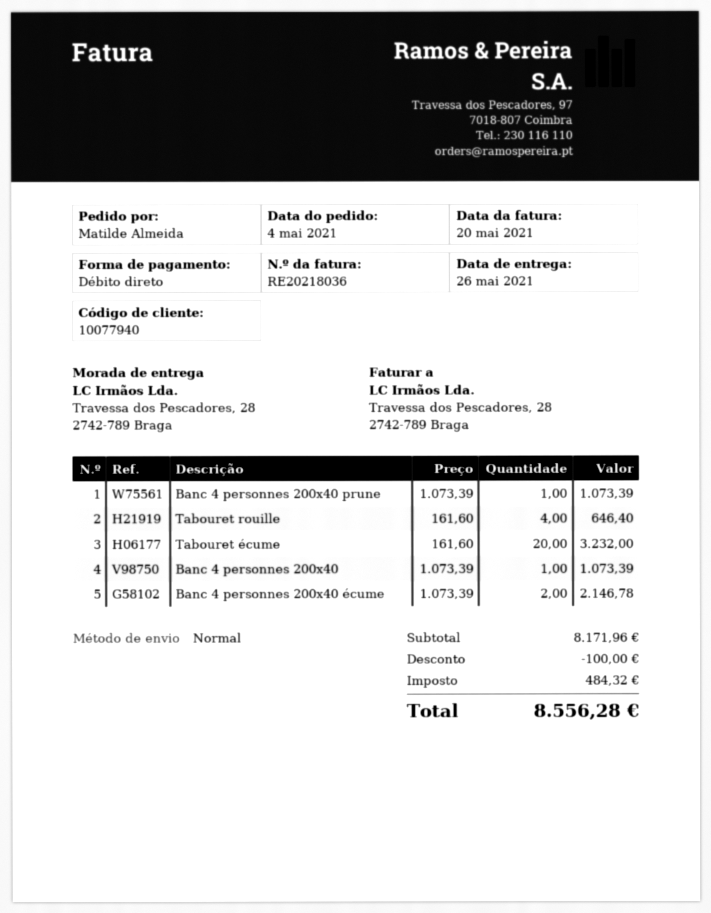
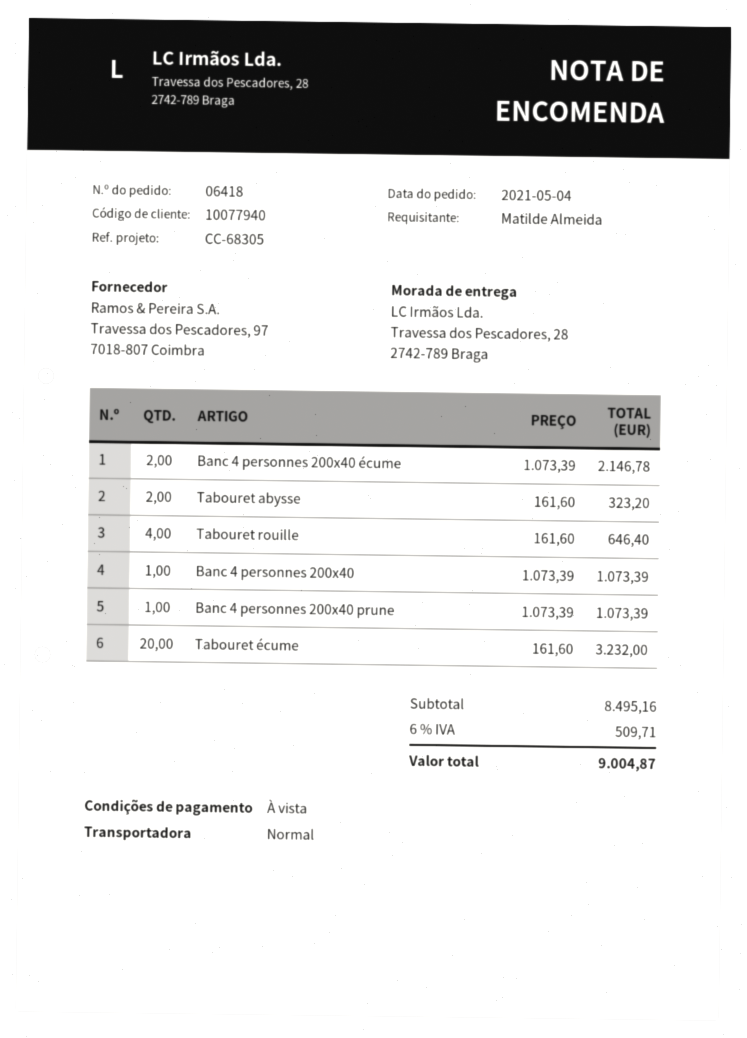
Tabouret abysse: none -> 2 x 161.60 = 323.20
subtotal: 8171.96 -> 8495.16
discount: 100.00 -> none
tax: 484.32 -> 509.71
total: 8556.28 -> 9004.87

